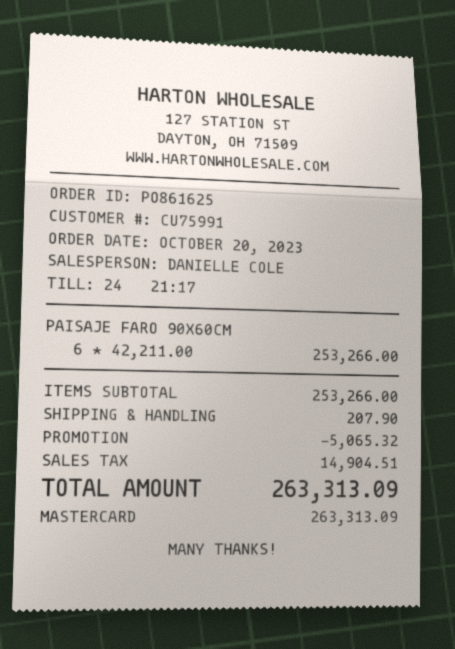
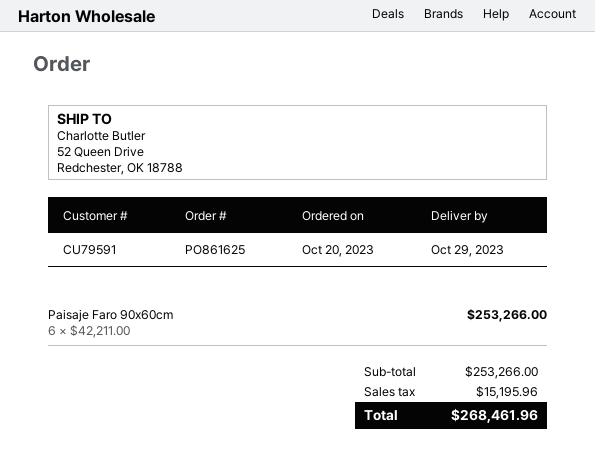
customer number: CU75991 -> CU79591
discount: 5065.32 -> none
shipping: 207.90 -> none
tax: 14904.51 -> 15195.96
total: 263313.09 -> 268461.96

